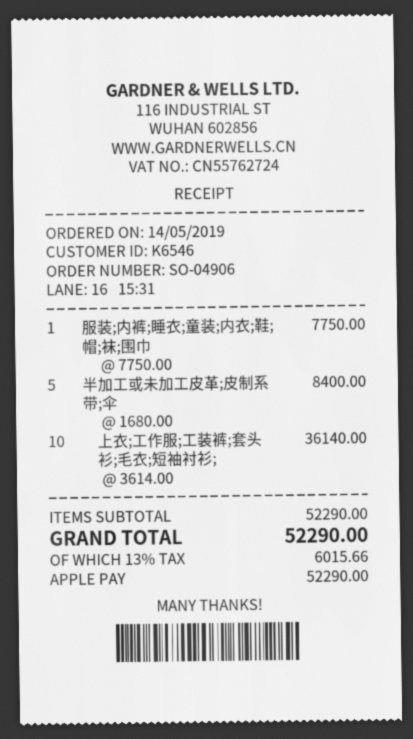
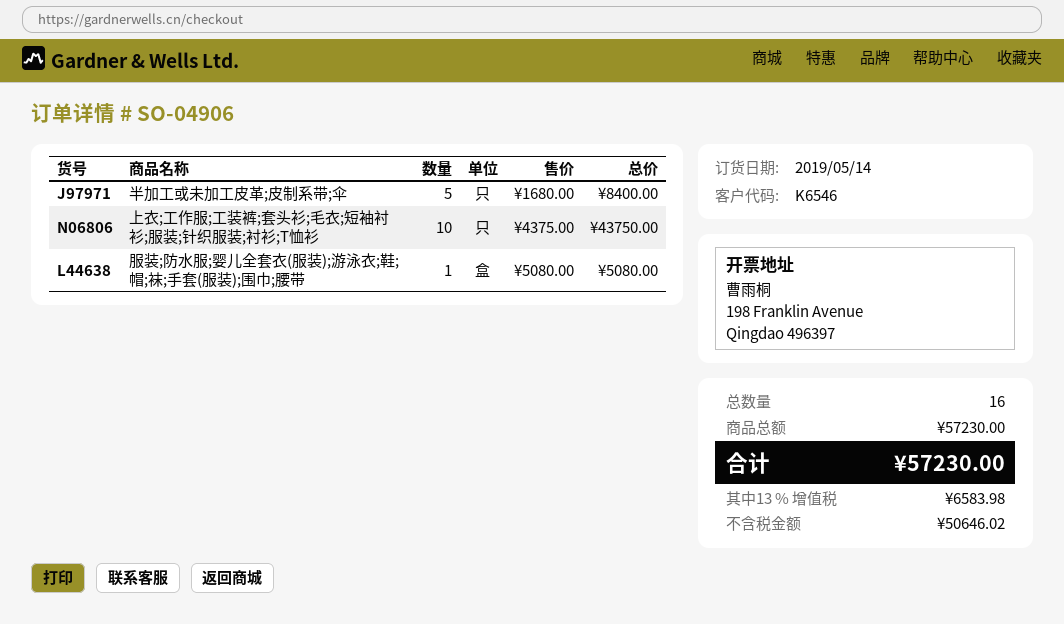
服装;内裤;睡衣;童装;内衣;鞋;帽;袜;围巾: 1 x 7750.00 = 7750.00 -> none
上衣;工作服;工装裤;套头衫;毛衣;短袖衬衫;: 10 x 3614.00 = 36140.00 -> 10 x 4375.00 = 43750.00
服装;防水服;婴儿全套衣(服装);游泳衣;鞋;帽;袜;手套(服装);围巾;腰带: none -> 1 x 5080.00 = 5080.00
subtotal: 52290.00 -> 57230.00
tax: 13% = 6015.66 -> 13% = 6583.98
total: 52290.00 -> 57230.00

